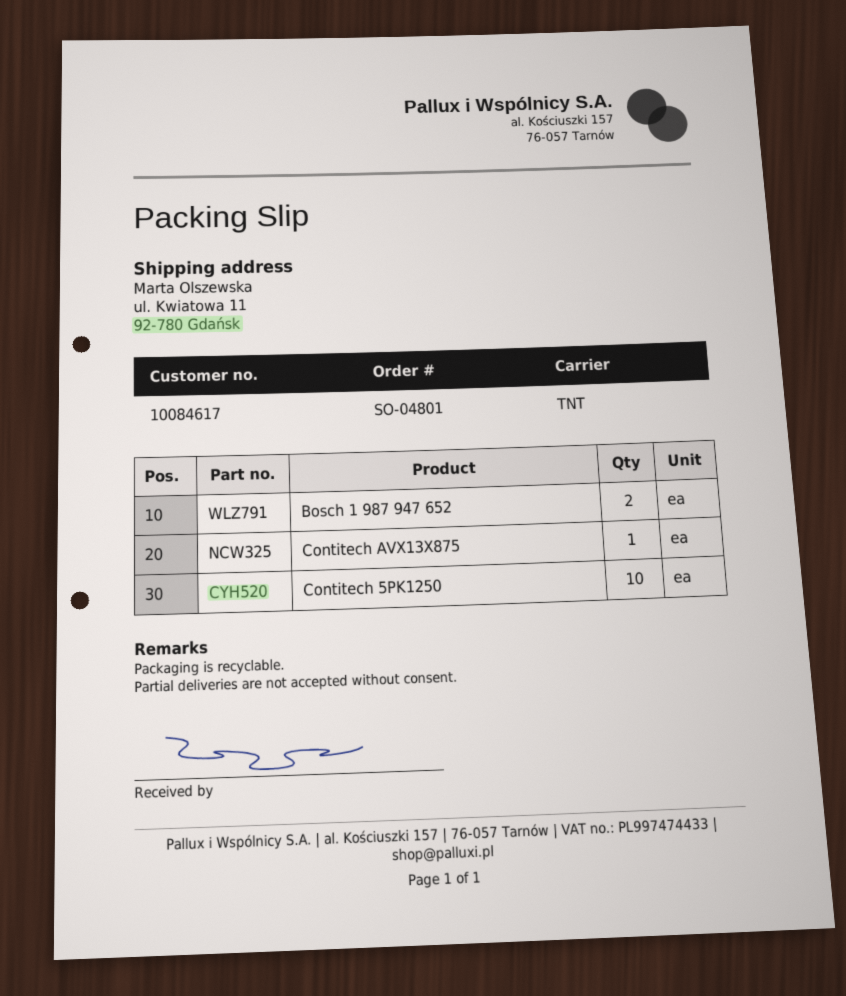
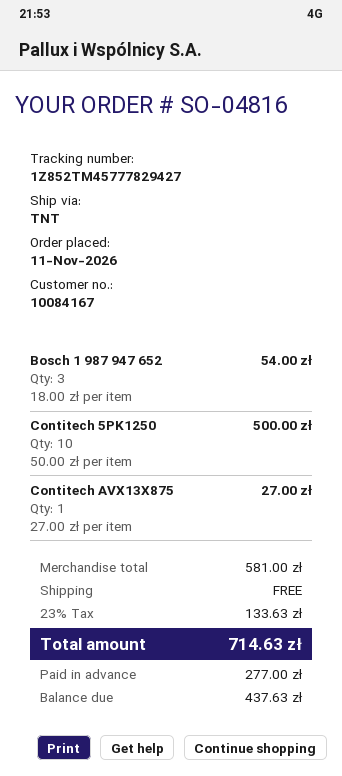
order number: SO-04801 -> SO-04816
customer number: 10084617 -> 10084167
Bosch 1 987 947 652: 2 -> 3

